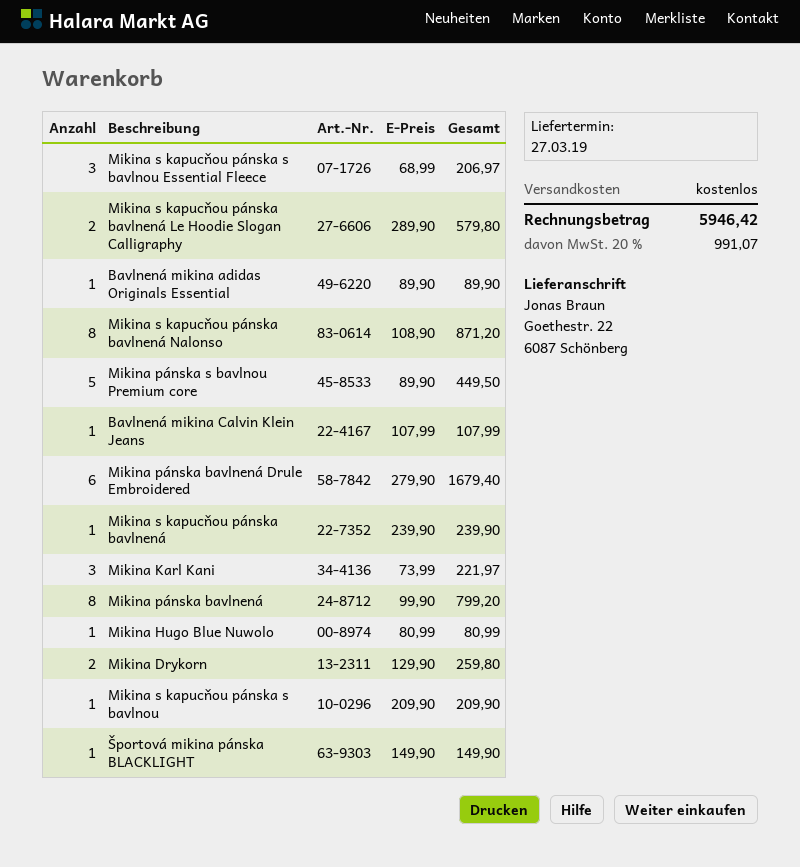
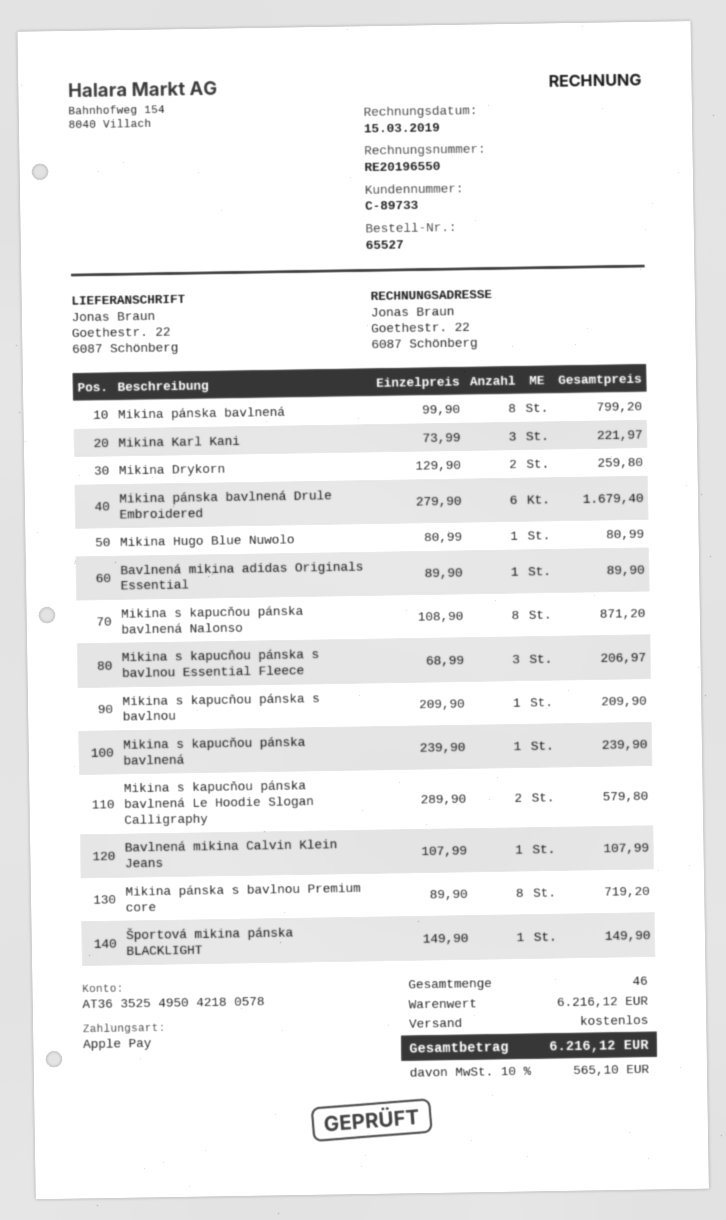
Mikina pánska s bavlnou Premium core: 5 x 89.90 = 449.50 -> 8 x 89.90 = 719.20
tax: 20% = 991.07 -> 10% = 565.10
total: 5946.42 -> 6216.12

